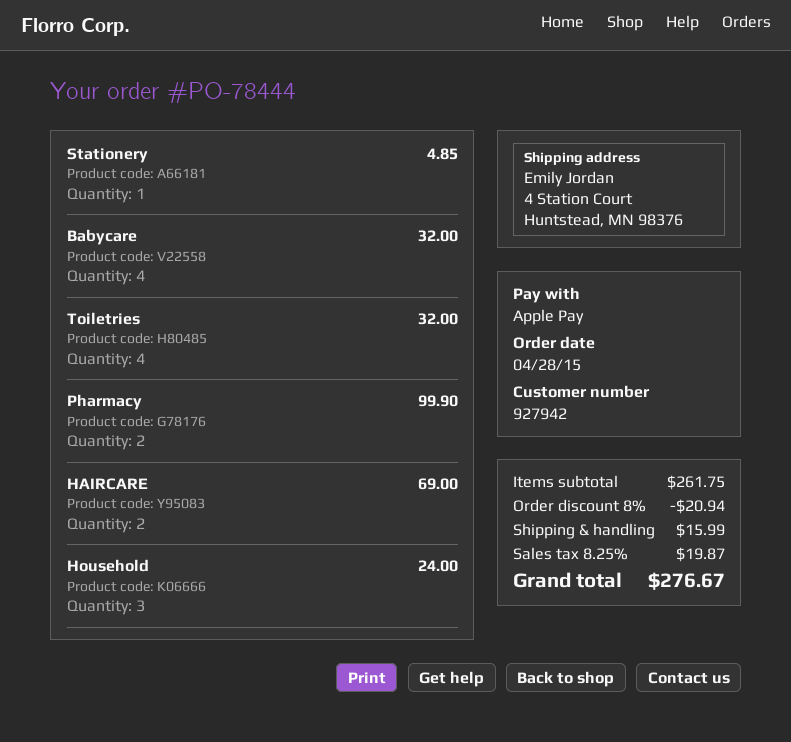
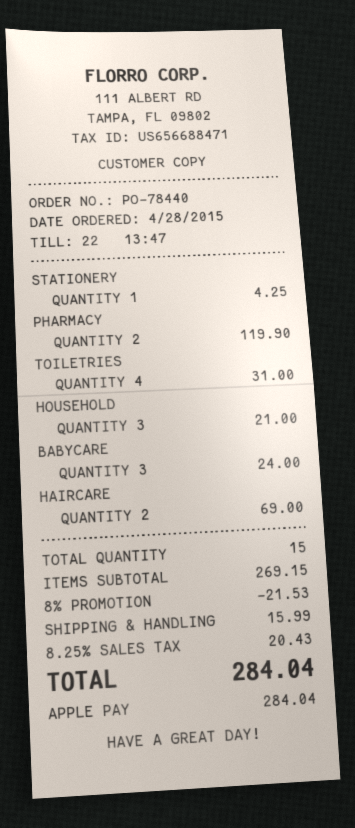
order number: PO-78444 -> PO-78440
Stationery: 1 for 4.85 -> 1 for 4.25
Babycare: 4 for 32.00 -> 3 for 24.00
Toiletries: 4 for 32.00 -> 4 for 31.00
Pharmacy: 2 for 99.90 -> 2 for 119.90
Household: 3 for 24.00 -> 3 for 21.00
subtotal: 261.75 -> 269.15
discount: 8% = 20.94 -> 8% = 21.53
tax: 8.25% = 19.87 -> 8.25% = 20.43
total: 276.67 -> 284.04

